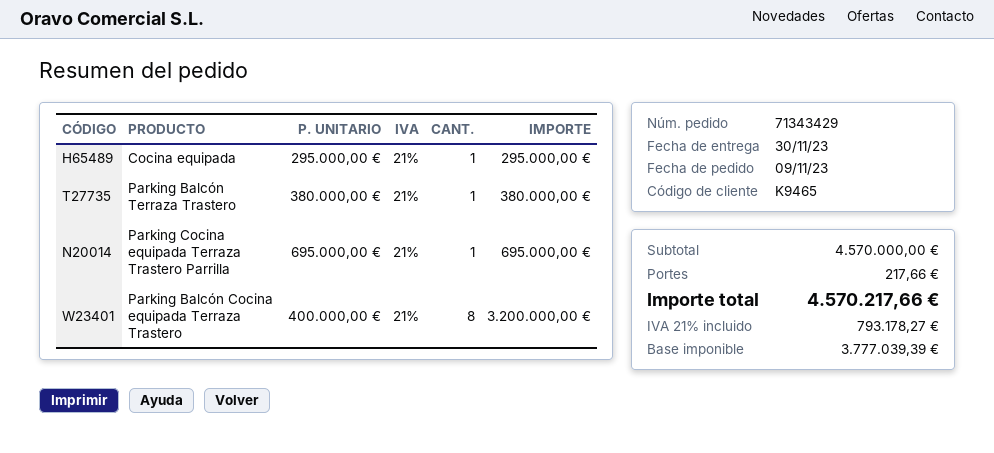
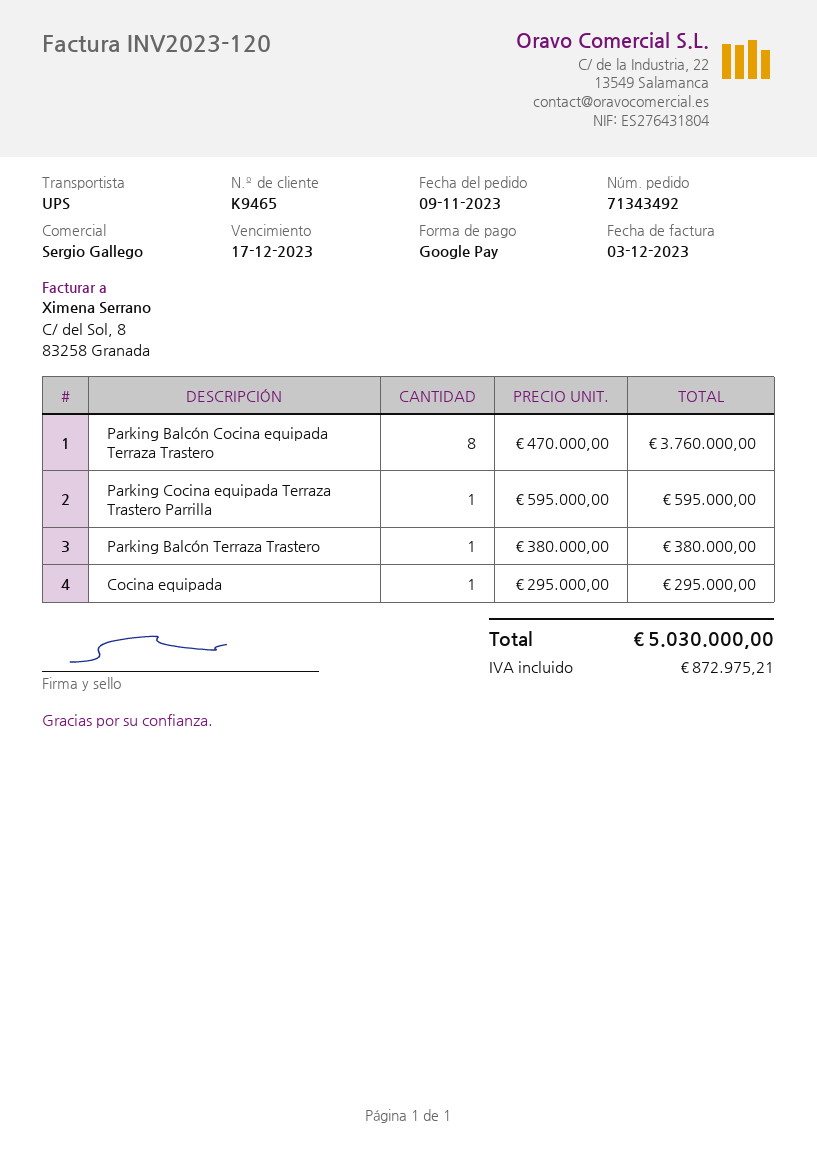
order number: 71343429 -> 71343492
Parking Cocina equipada Terraza Trastero Parrilla: 1 x 695000.00 = 695000.00 -> 1 x 595000.00 = 595000.00
Parking Balcón Cocina equipada Terraza Trastero: 8 x 400000.00 = 3200000.00 -> 8 x 470000.00 = 3760000.00
shipping: 217.66 -> none
tax: 793178.27 -> 872975.21
total: 4570217.66 -> 5030000.00

